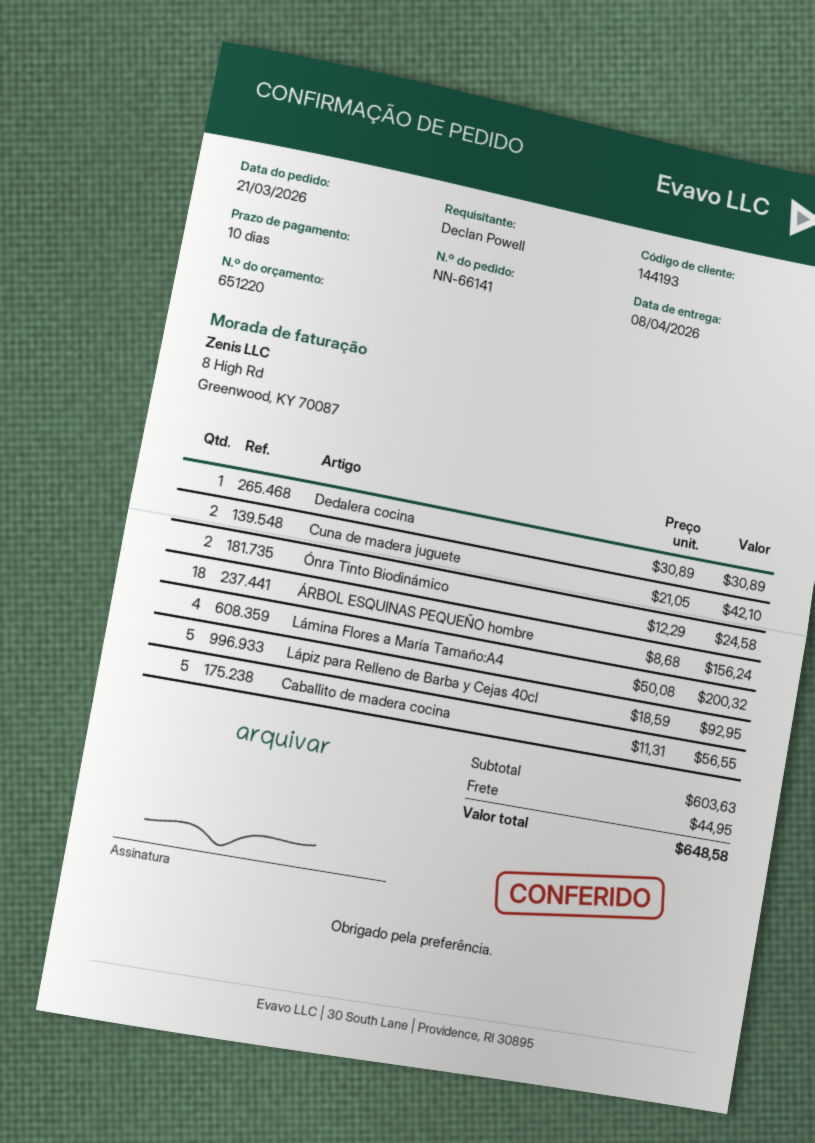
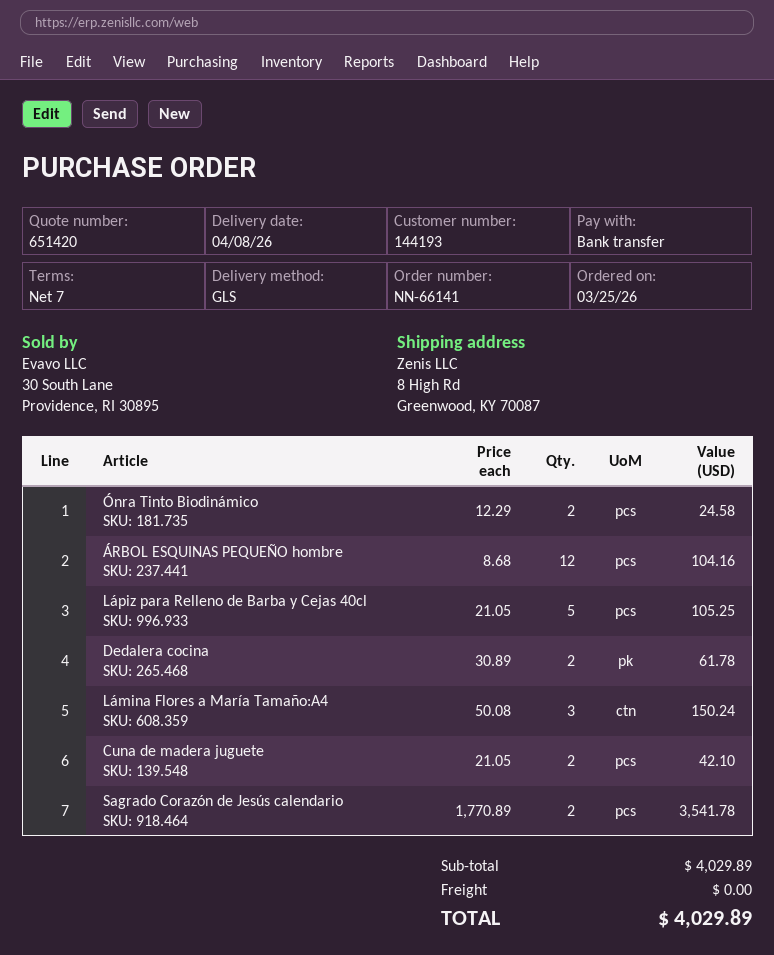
quote number: 651220 -> 651420
order date: 2026-03-21 -> 2026-03-25
payment terms: 10 days -> 7 days
Dedalera cocina: 1 x 30.89 = 30.89 -> 2 x 30.89 = 61.78
ÁRBOL ESQUINAS PEQUEÑO hombre: 18 x 8.68 = 156.24 -> 12 x 8.68 = 104.16
Lámina Flores a María Tamaño:A4: 4 x 50.08 = 200.32 -> 3 x 50.08 = 150.24
Lápiz para Relleno de Barba y Cejas 40cl: 5 x 18.59 = 92.95 -> 5 x 21.05 = 105.25
Caballito de madera cocina: 5 x 11.31 = 56.55 -> none
Sagrado Corazón de Jesús calendario: none -> 2 x 1770.89 = 3541.78
subtotal: 603.63 -> 4029.89
shipping: 44.95 -> 0.00
total: 648.58 -> 4029.89

